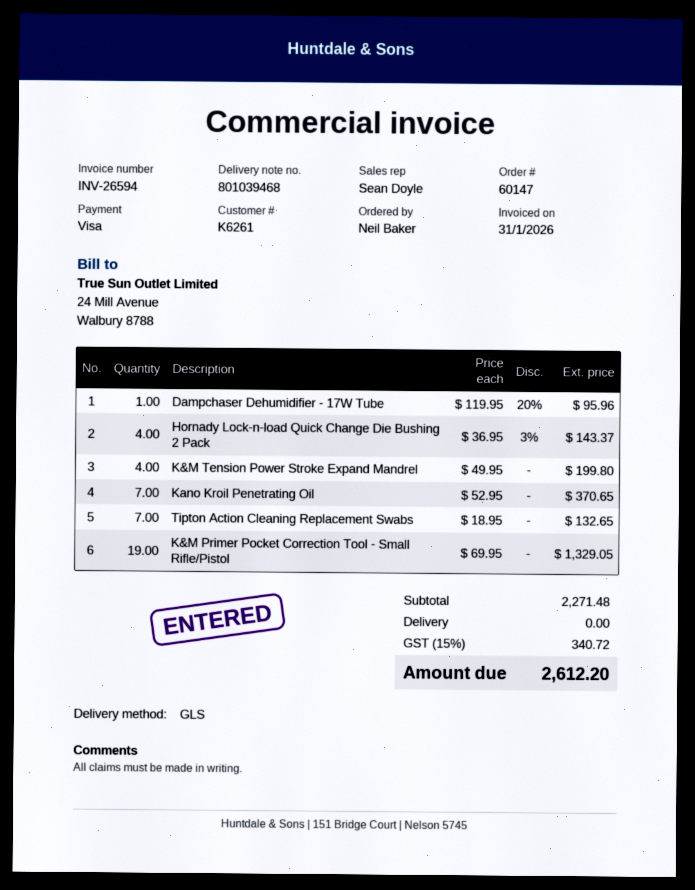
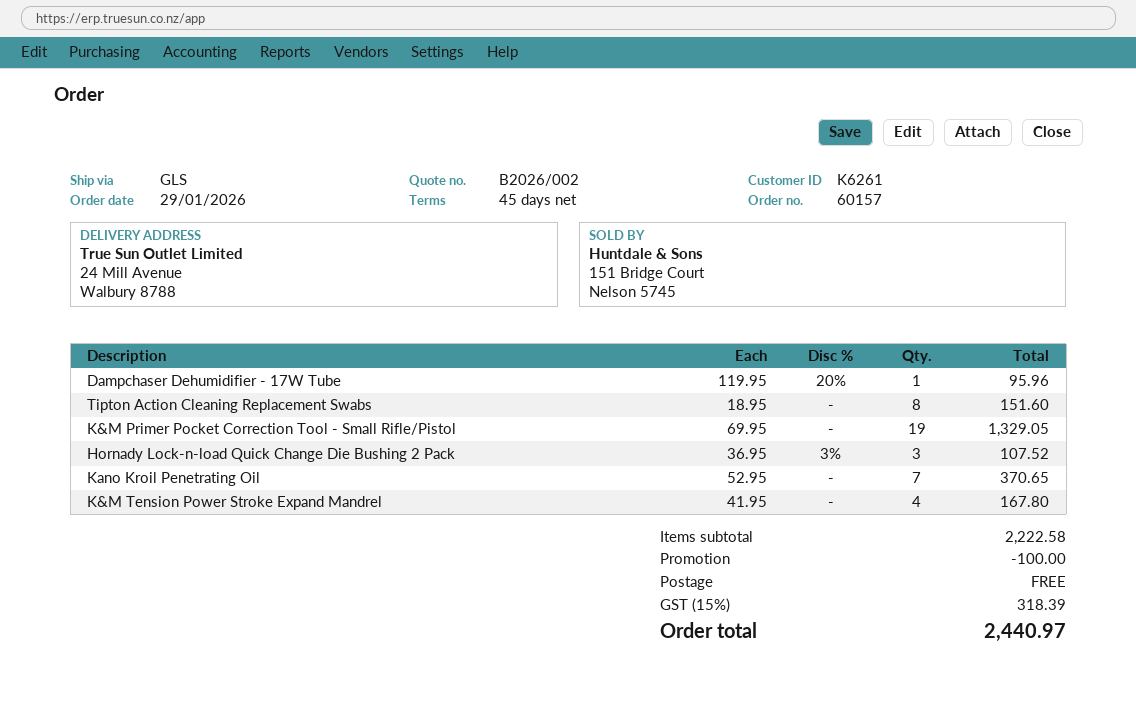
order number: 60147 -> 60157
Hornady Lock-n-load Quick Change Die Bushing 2 Pack: 4 x 36.95 - 3% = 143.37 -> 3 x 36.95 - 3% = 107.52
K&M Tension Power Stroke Expand Mandrel: 4 x 49.95 = 199.80 -> 4 x 41.95 = 167.80
Tipton Action Cleaning Replacement Swabs: 7 x 18.95 = 132.65 -> 8 x 18.95 = 151.60
subtotal: 2271.48 -> 2222.58
discount: none -> 100.00
tax: 15% = 340.72 -> 15% = 318.39
total: 2612.20 -> 2440.97

